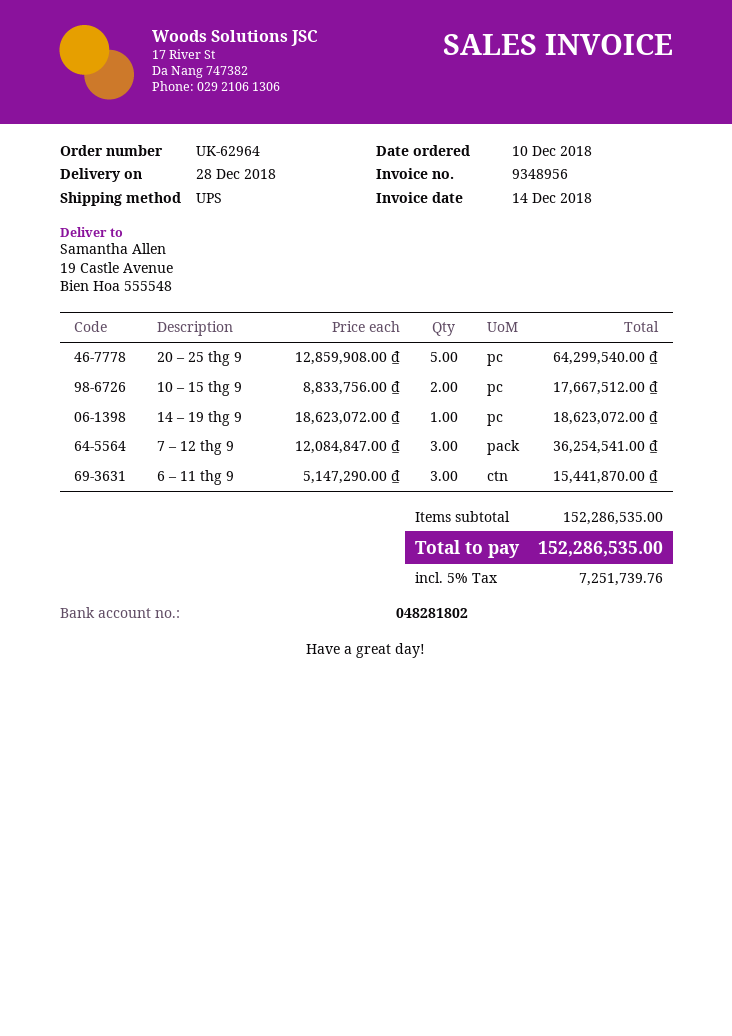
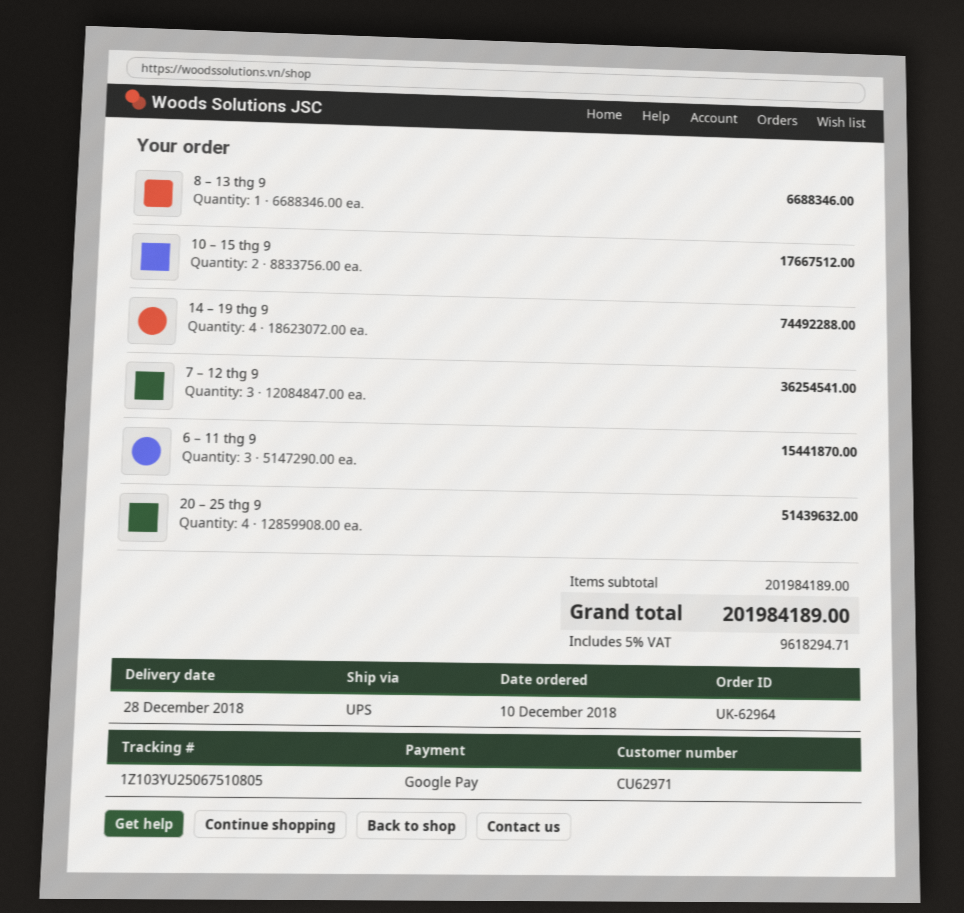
20 – 25 thg 9: 5 x 12859908.00 = 64299540.00 -> 4 x 12859908.00 = 51439632.00
14 – 19 thg 9: 1 x 18623072.00 = 18623072.00 -> 4 x 18623072.00 = 74492288.00
8 – 13 thg 9: none -> 1 x 6688346.00 = 6688346.00
subtotal: 152286535.00 -> 201984189.00
tax: 5% = 7251739.76 -> 5% = 9618294.71
total: 152286535.00 -> 201984189.00

